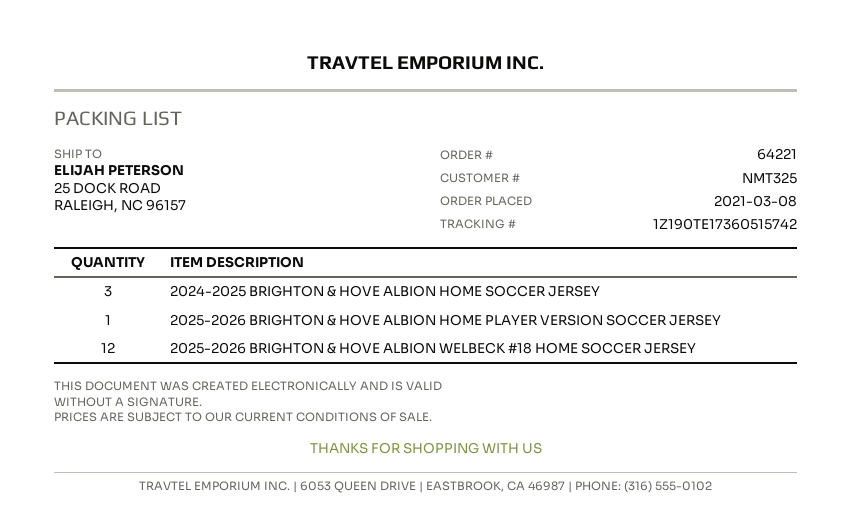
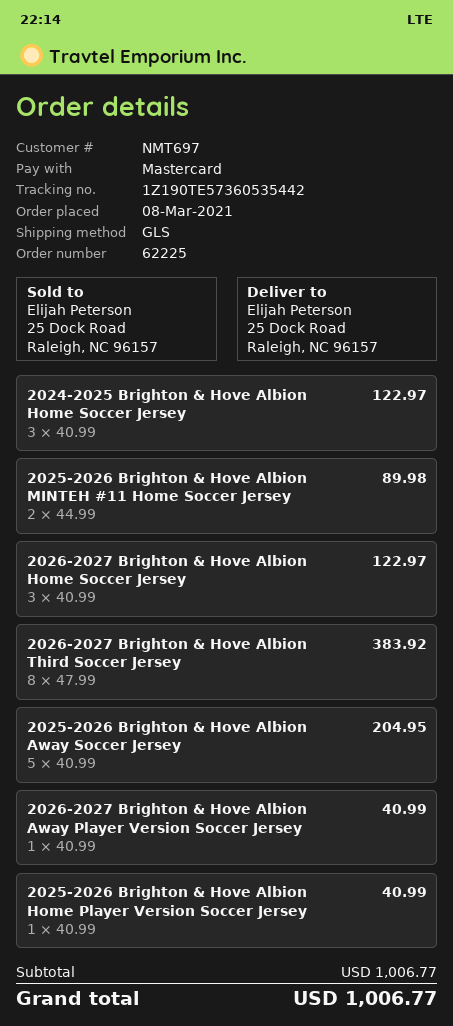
order number: 64221 -> 62225
customer number: NMT325 -> NMT697
tracking number: 1Z190TE17360515742 -> 1Z190TE57360535442
2025-2026 BRIGHTON & HOVE ALBION WELBECK #18 HOME SOCCER JERSEY: 12 -> none
2025-2026 Brighton & Hove Albion MINTEH #11 Home Soccer Jersey: none -> 2
2026-2027 Brighton & Hove Albion Home Soccer Jersey: none -> 3
2026-2027 Brighton & Hove Albion Third Soccer Jersey: none -> 8
2025-2026 Brighton & Hove Albion Away Soccer Jersey: none -> 5
2026-2027 Brighton & Hove Albion Away Player Version Soccer Jersey: none -> 1

